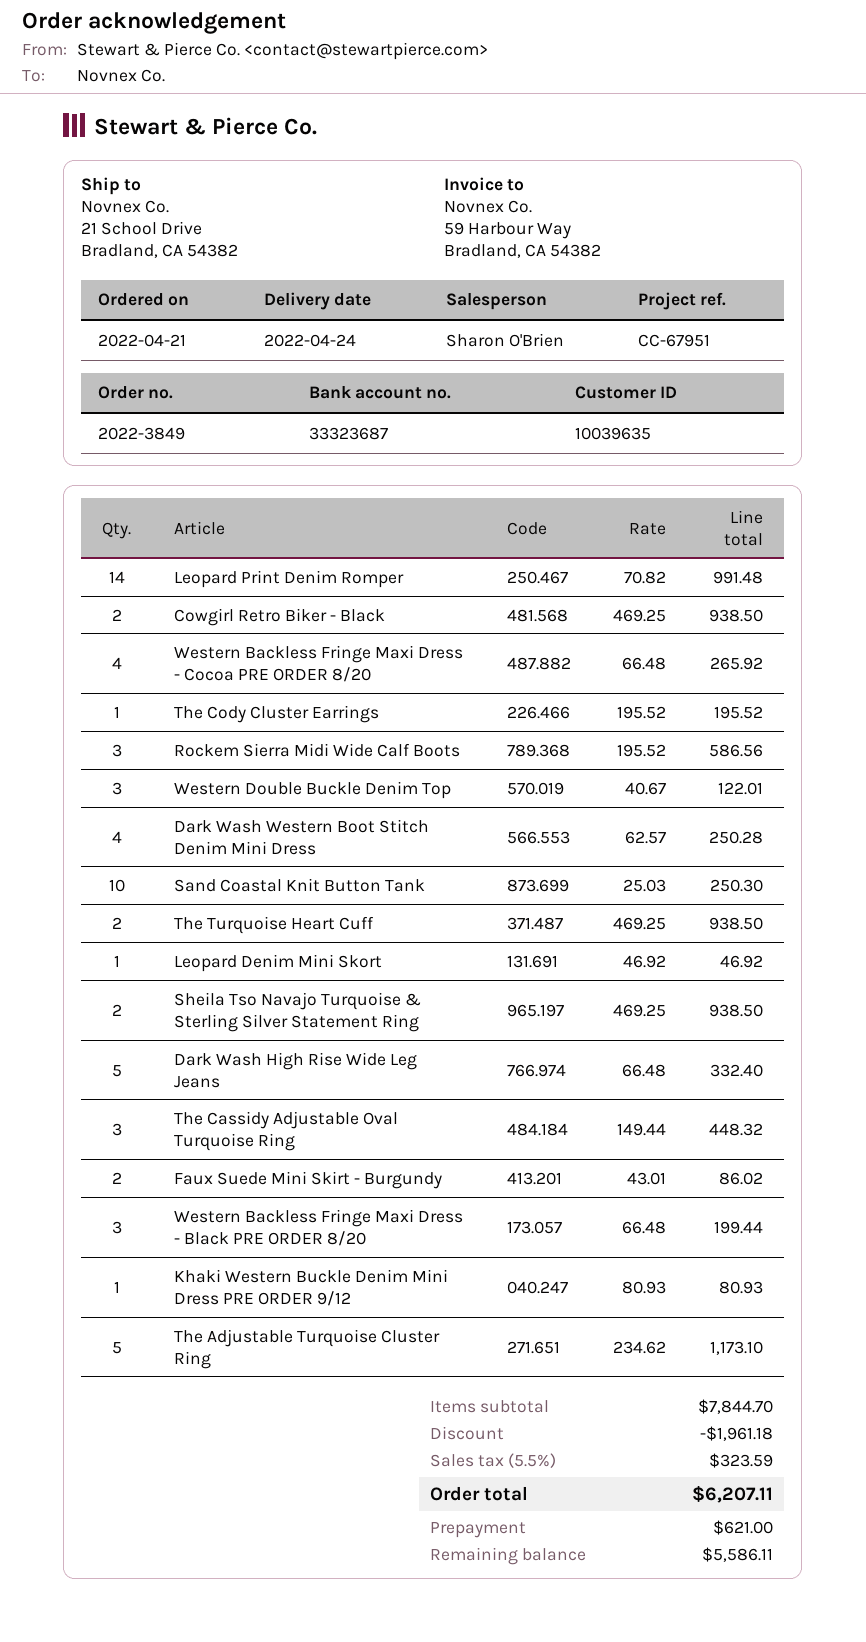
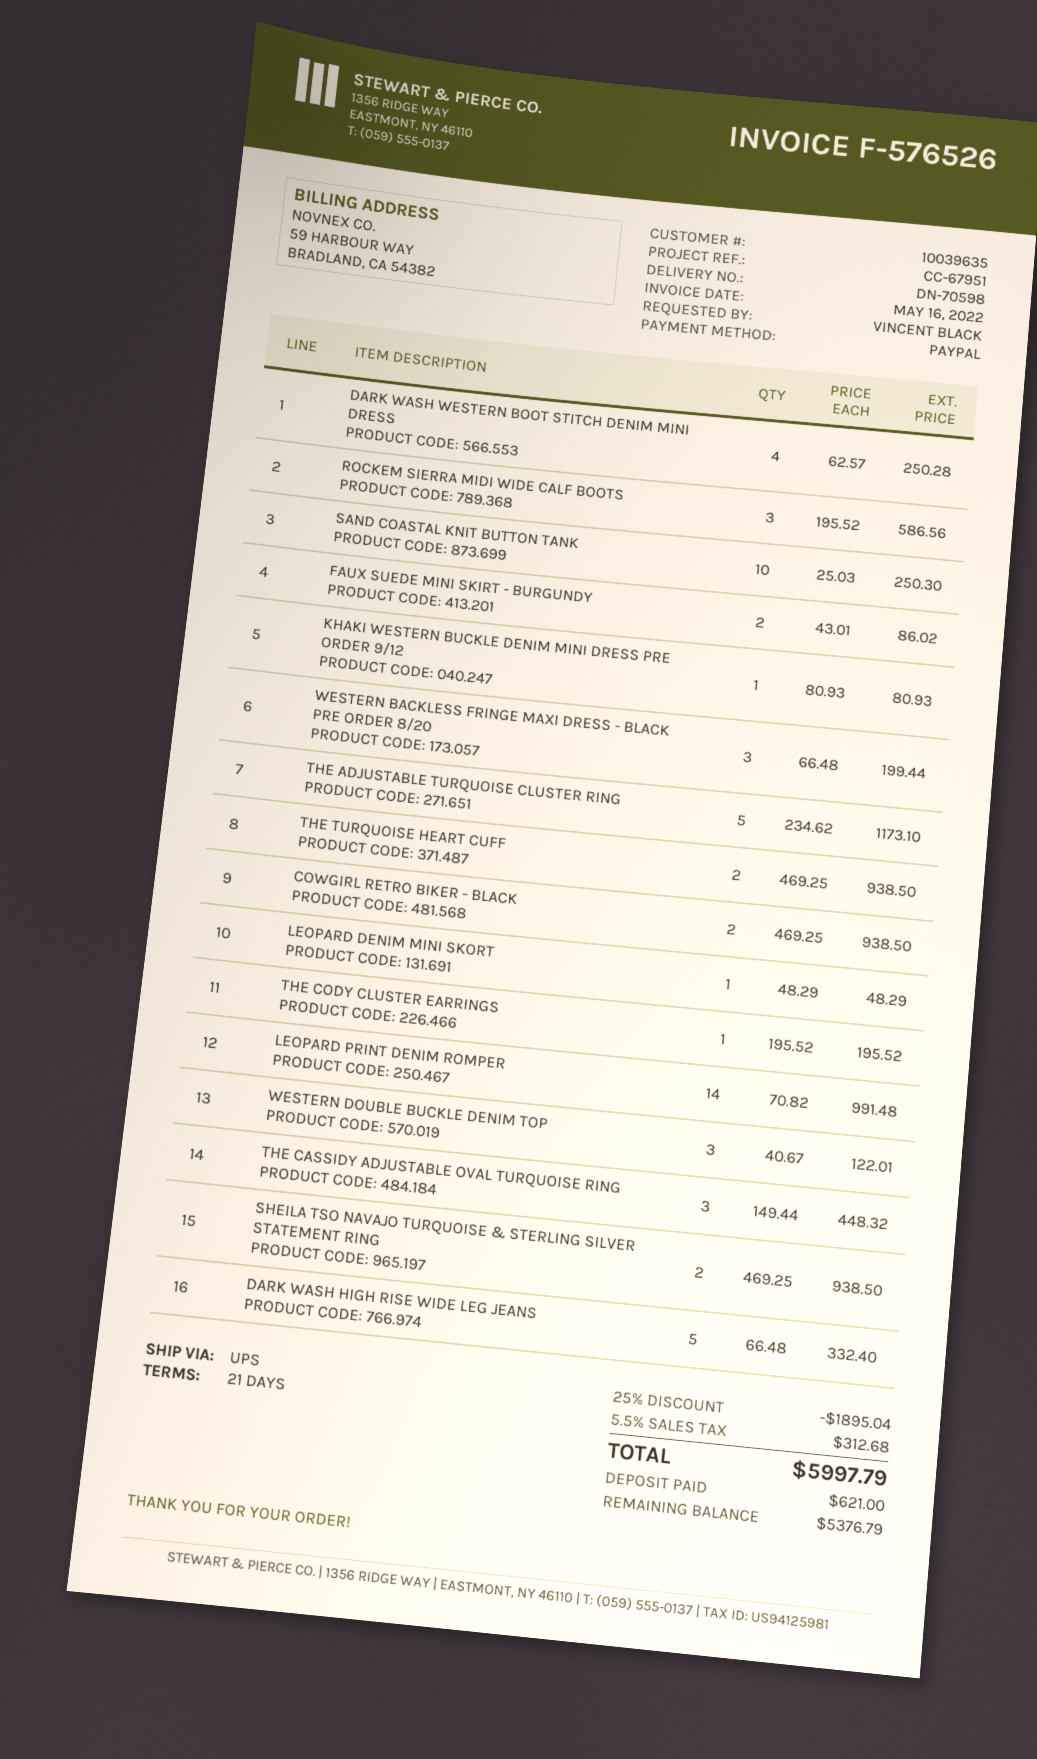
Western Backless Fringe Maxi Dress - Cocoa PRE ORDER 8/20: 4 x 66.48 = 265.92 -> none
Leopard Denim Mini Skort: 1 x 46.92 = 46.92 -> 1 x 48.29 = 48.29
discount: 1961.18 -> 1895.04
tax: 5.5% = 323.59 -> 5.5% = 312.68
total: 6207.11 -> 5997.79
balance: 5586.11 -> 5376.79

